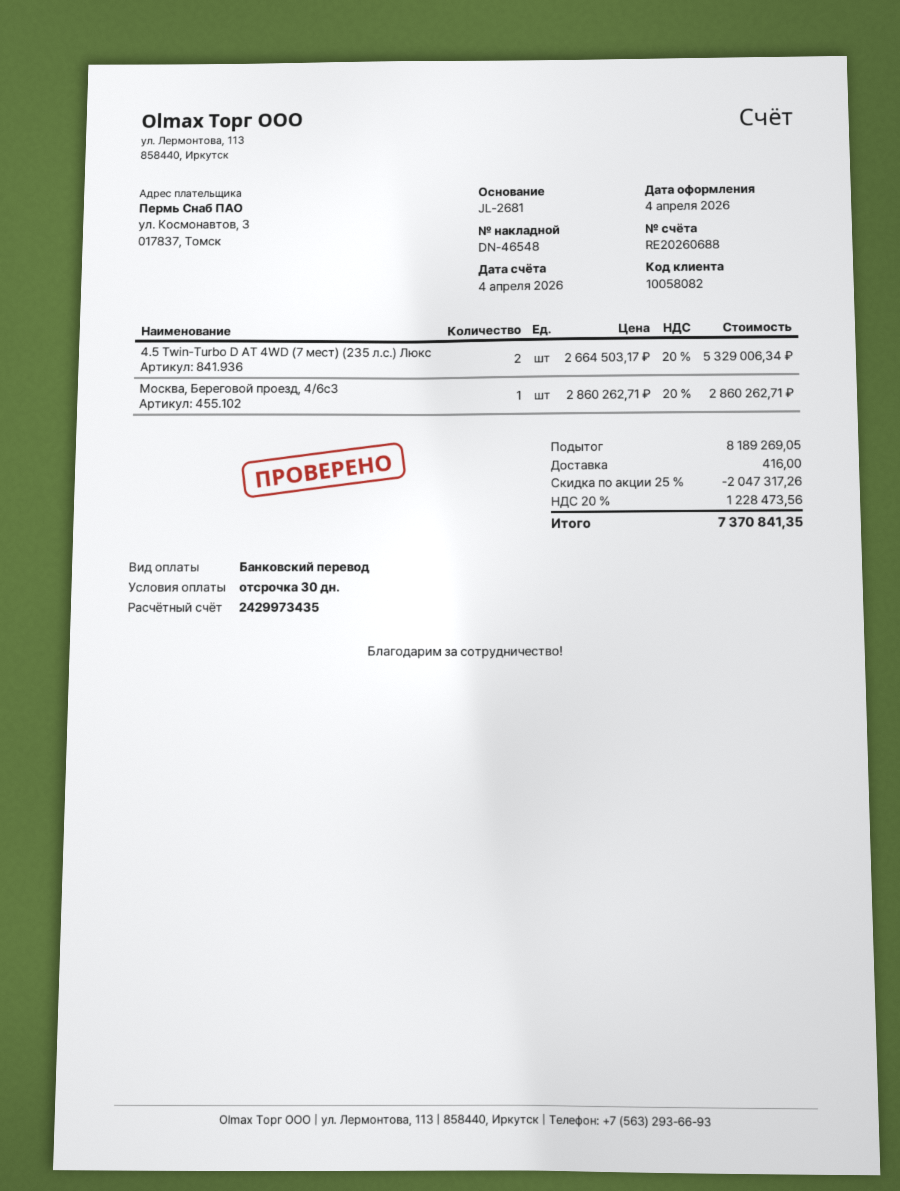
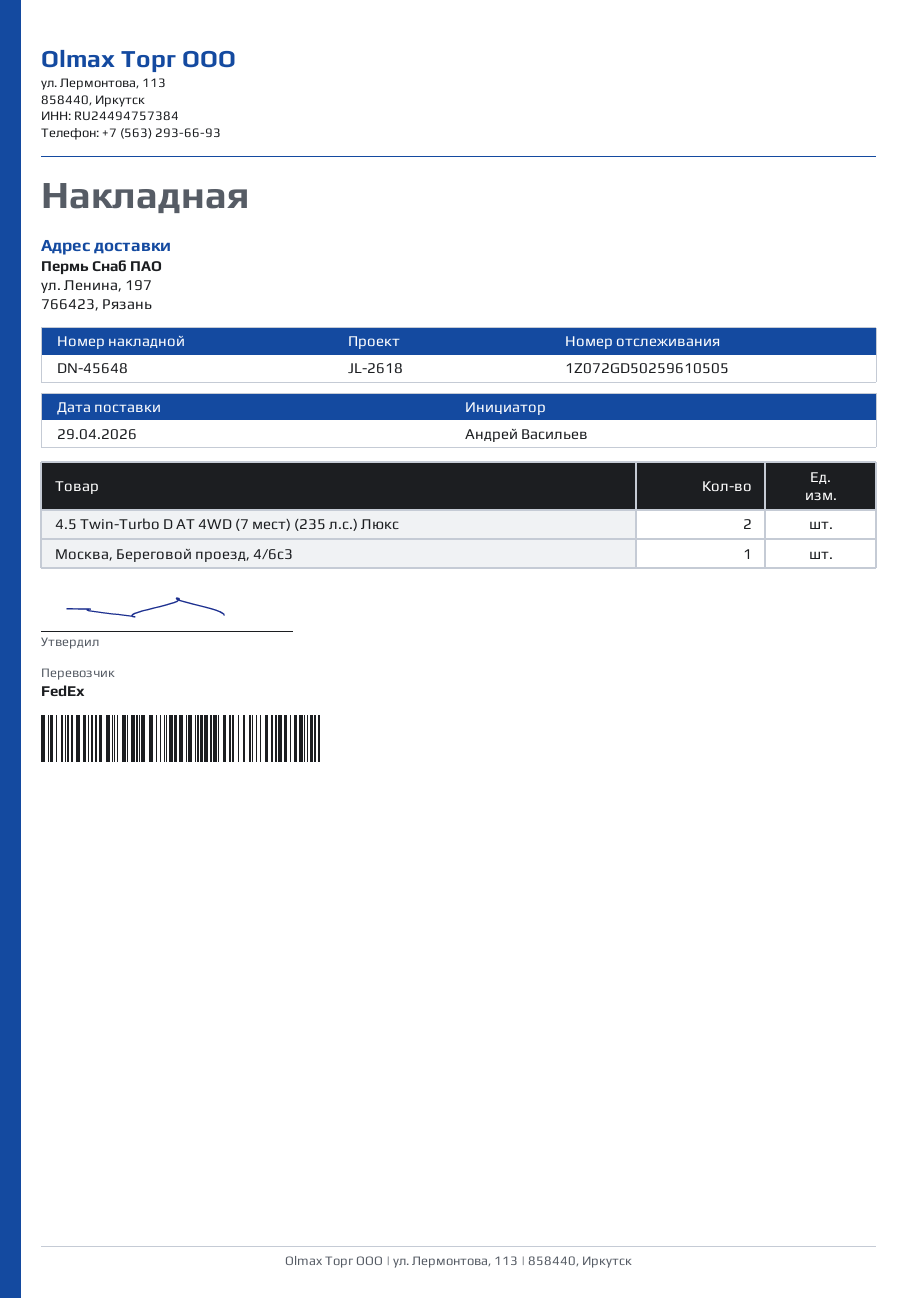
delivery note number: DN-46548 -> DN-45648
reference: JL-2681 -> JL-2618

